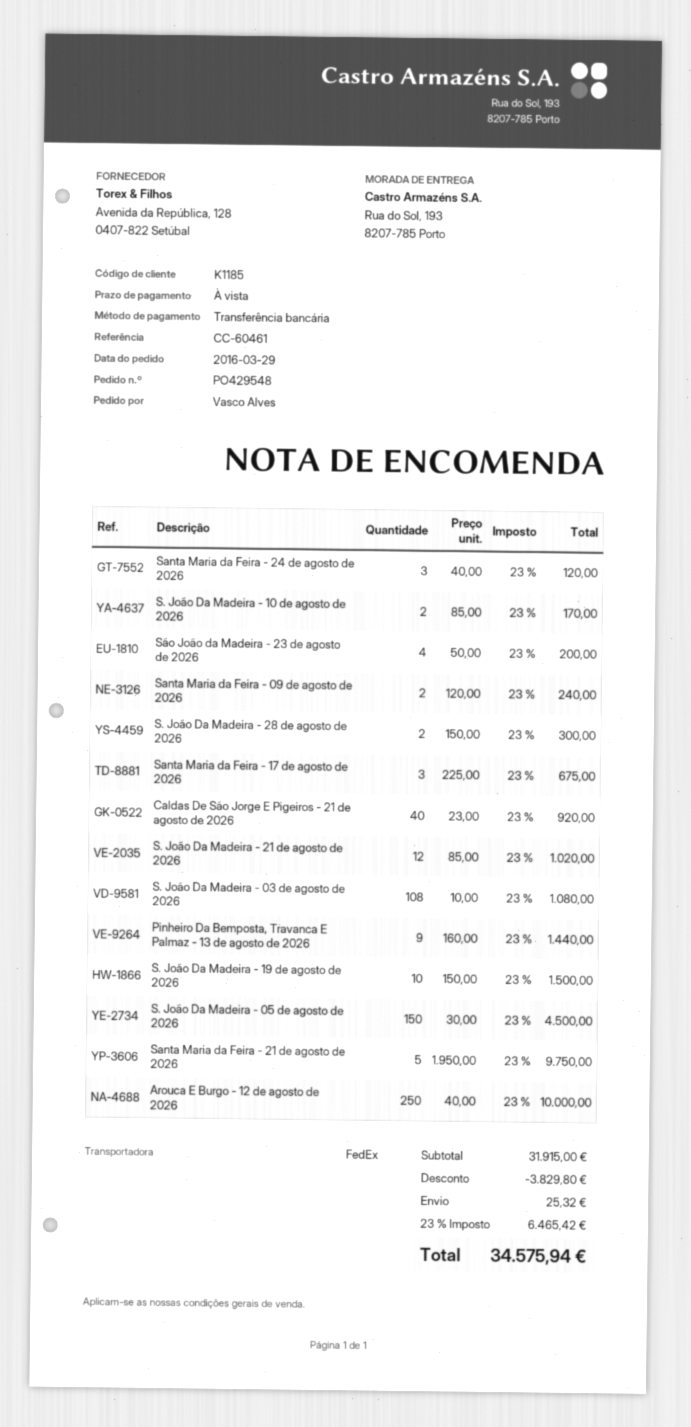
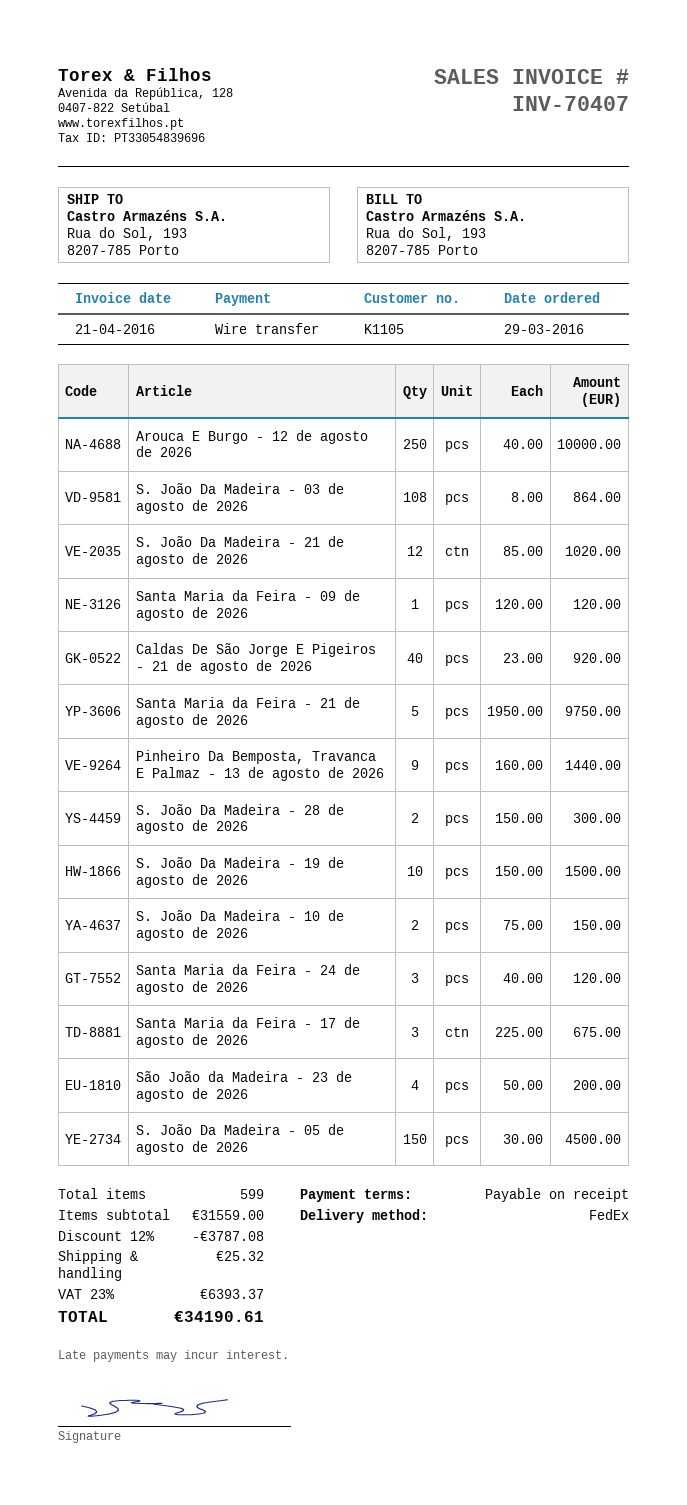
customer number: K1185 -> K1105
S. João Da Madeira - 10 de agosto de 2026: 2 x 85.00 = 170.00 -> 2 x 75.00 = 150.00
Santa Maria da Feira - 09 de agosto de 2026: 2 x 120.00 = 240.00 -> 1 x 120.00 = 120.00
S. João Da Madeira - 03 de agosto de 2026: 108 x 10.00 = 1080.00 -> 108 x 8.00 = 864.00
subtotal: 31915.00 -> 31559.00
discount: 3829.80 -> 3787.08
tax: 23% = 6465.42 -> 23% = 6393.37
total: 34575.94 -> 34190.61

